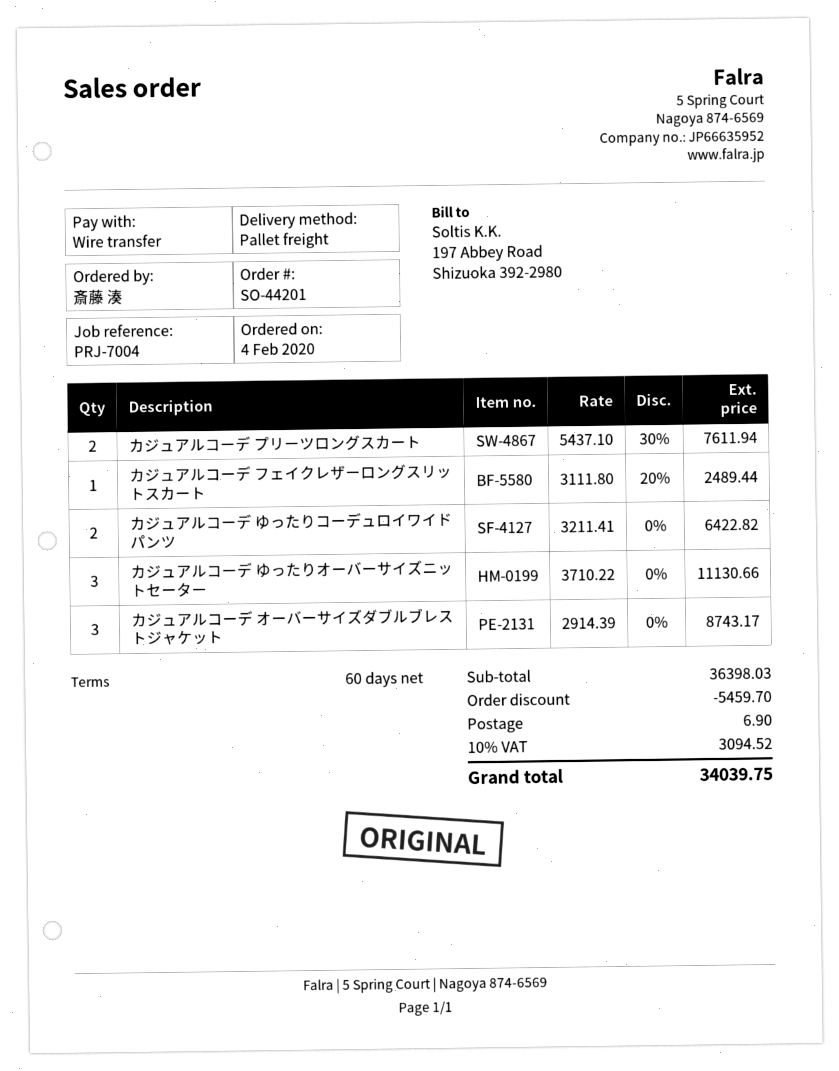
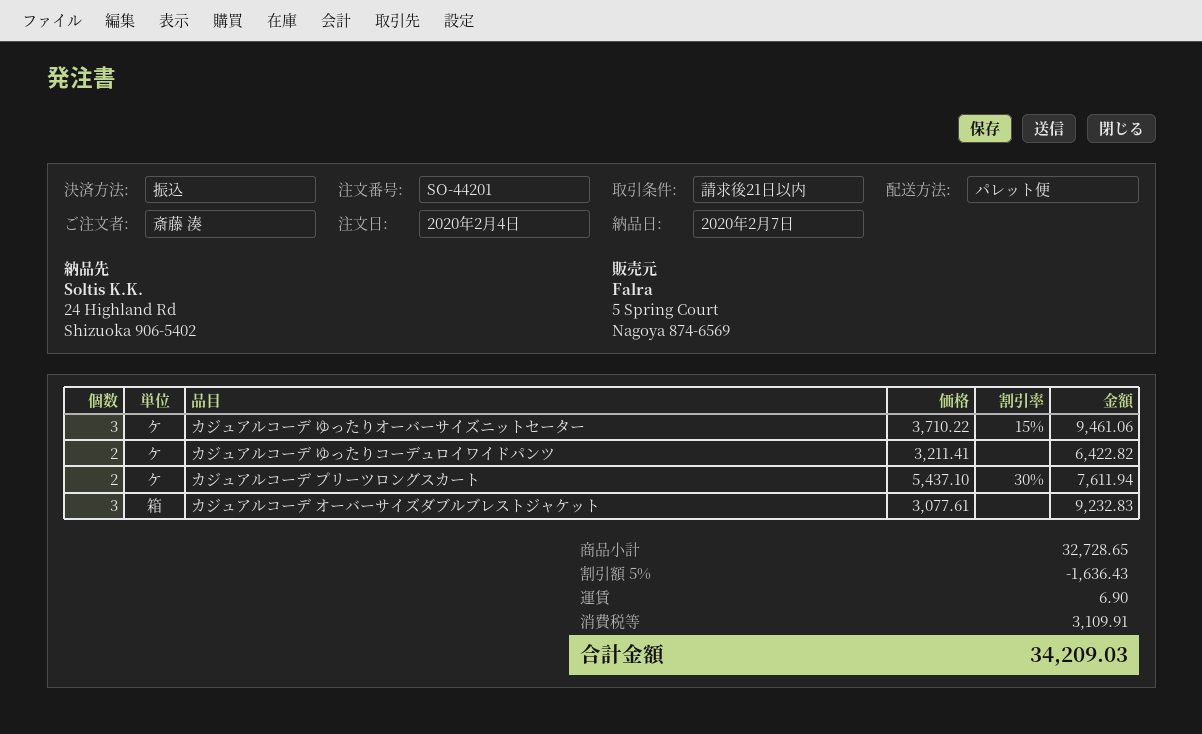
payment terms: 60 days -> 21 days
カジュアルコーデ フェイクレザーロングスリットスカート: 1 x 3111.80 - 20% = 2489.44 -> none
カジュアルコーデ ゆったりオーバーサイズニットセーター: 3 x 3710.22 = 11130.66 -> 3 x 3710.22 - 15% = 9461.06
カジュアルコーデ オーバーサイズダブルブレストジャケット: 3 x 2914.39 = 8743.17 -> 3 x 3077.61 = 9232.83
subtotal: 36398.03 -> 32728.65
discount: 5459.70 -> 1636.43
tax: 3094.52 -> 3109.91
total: 34039.75 -> 34209.03

